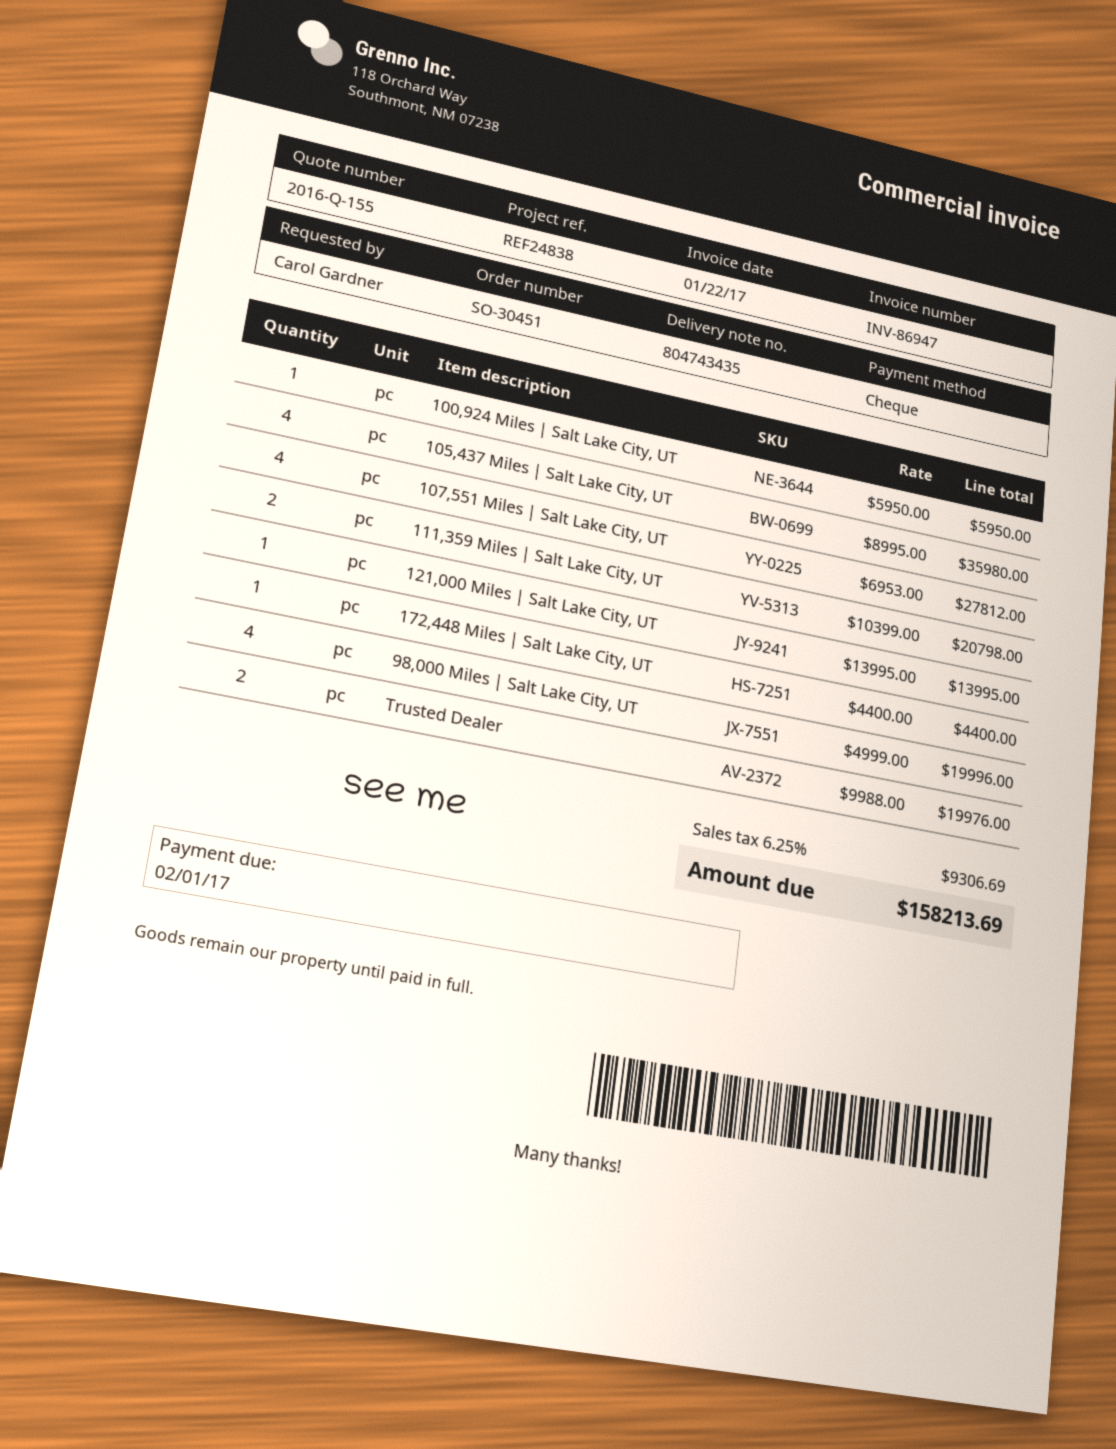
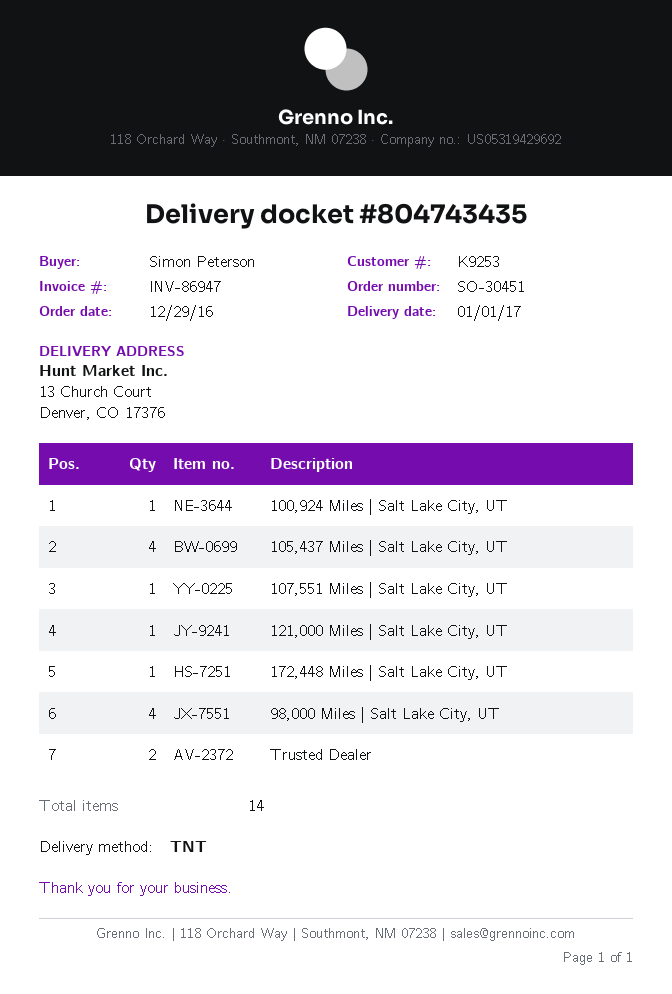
ordered by: Carol Gardner -> Simon Peterson
107,551 Miles | Salt Lake City, UT: 4 -> 1
111,359 Miles | Salt Lake City, UT: 2 -> none

